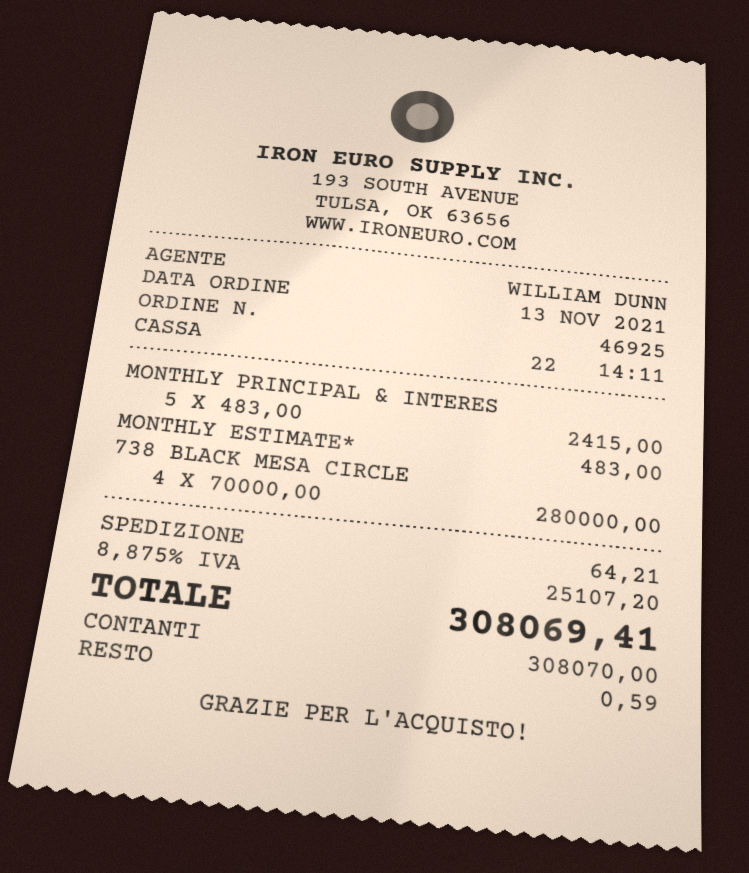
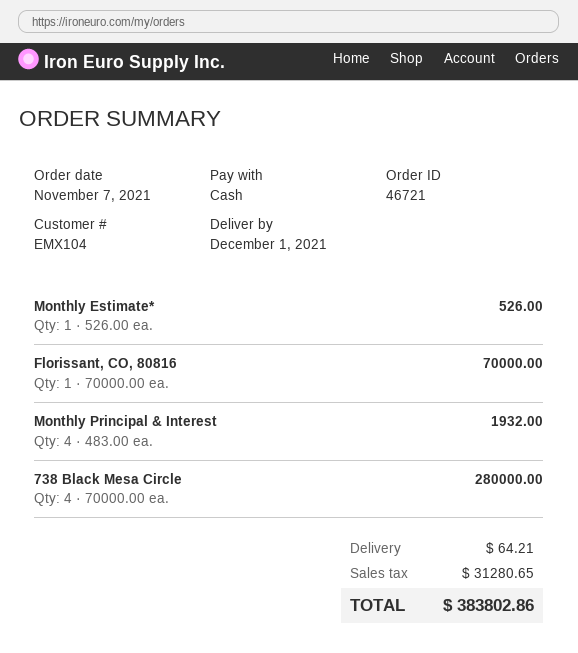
order number: 46925 -> 46721
order date: 2021-11-13 -> 2021-11-07
MONTHLY PRINCIPAL & INTERES: 5 x 483.00 = 2415.00 -> 4 x 483.00 = 1932.00
MONTHLY ESTIMATE*: 1 x 483.00 = 483.00 -> 1 x 526.00 = 526.00
Florissant, CO, 80816: none -> 1 x 70000.00 = 70000.00
tax: 25107.20 -> 31280.65
total: 308069.41 -> 383802.86

